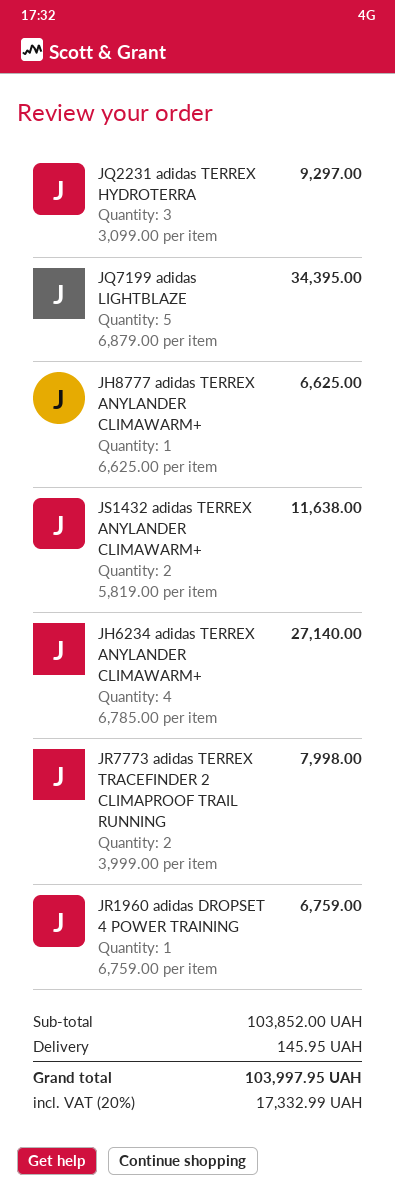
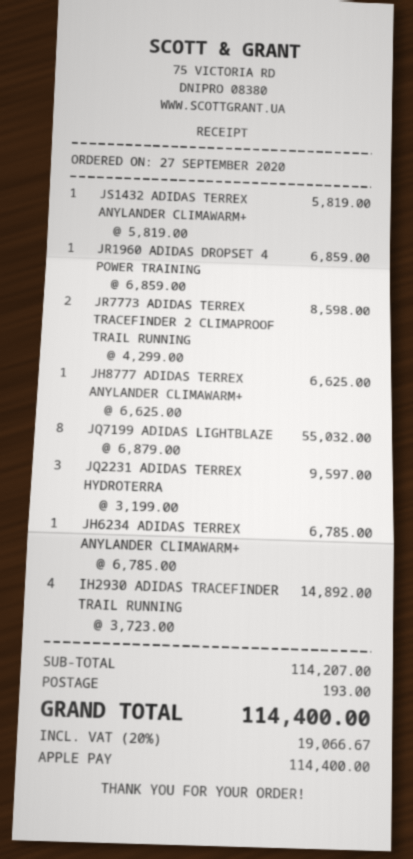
JQ2231 adidas TERREX HYDROTERRA: 3 x 3099.00 = 9297.00 -> 3 x 3199.00 = 9597.00
JQ7199 adidas LIGHTBLAZE: 5 x 6879.00 = 34395.00 -> 8 x 6879.00 = 55032.00
JS1432 adidas TERREX ANYLANDER CLIMAWARM+: 2 x 5819.00 = 11638.00 -> 1 x 5819.00 = 5819.00
JH6234 adidas TERREX ANYLANDER CLIMAWARM+: 4 x 6785.00 = 27140.00 -> 1 x 6785.00 = 6785.00
JR7773 adidas TERREX TRACEFINDER 2 CLIMAPROOF TRAIL RUNNING: 2 x 3999.00 = 7998.00 -> 2 x 4299.00 = 8598.00
JR1960 adidas DROPSET 4 POWER TRAINING: 1 x 6759.00 = 6759.00 -> 1 x 6859.00 = 6859.00
IH2930 ADIDAS TRACEFINDER TRAIL RUNNING: none -> 4 x 3723.00 = 14892.00
subtotal: 103852.00 -> 114207.00
shipping: 145.95 -> 193.00
tax: 20% = 17332.99 -> 20% = 19066.67
total: 103997.95 -> 114400.00

